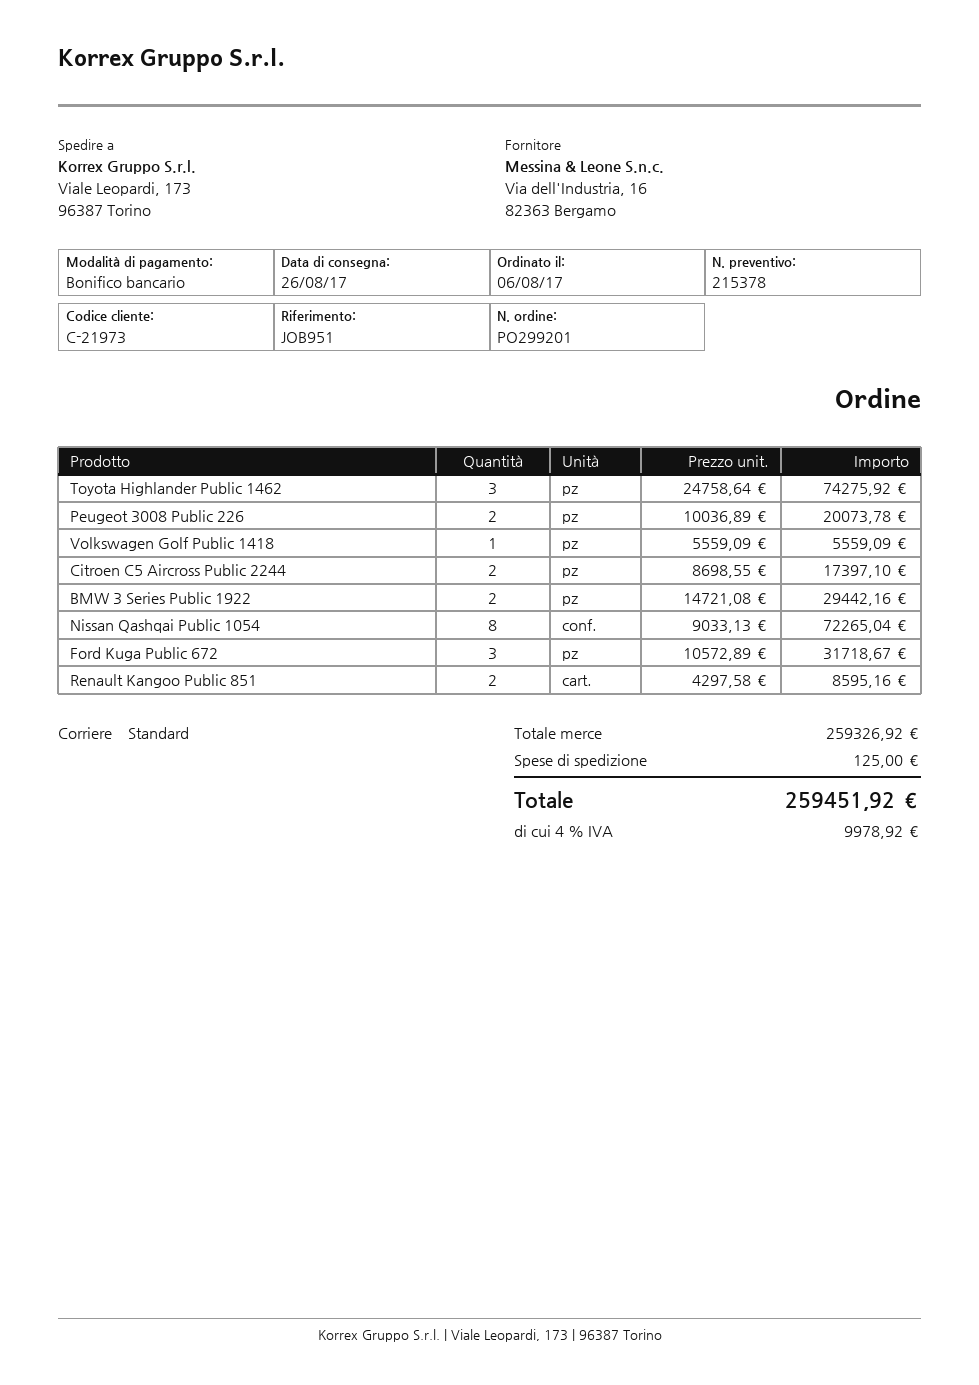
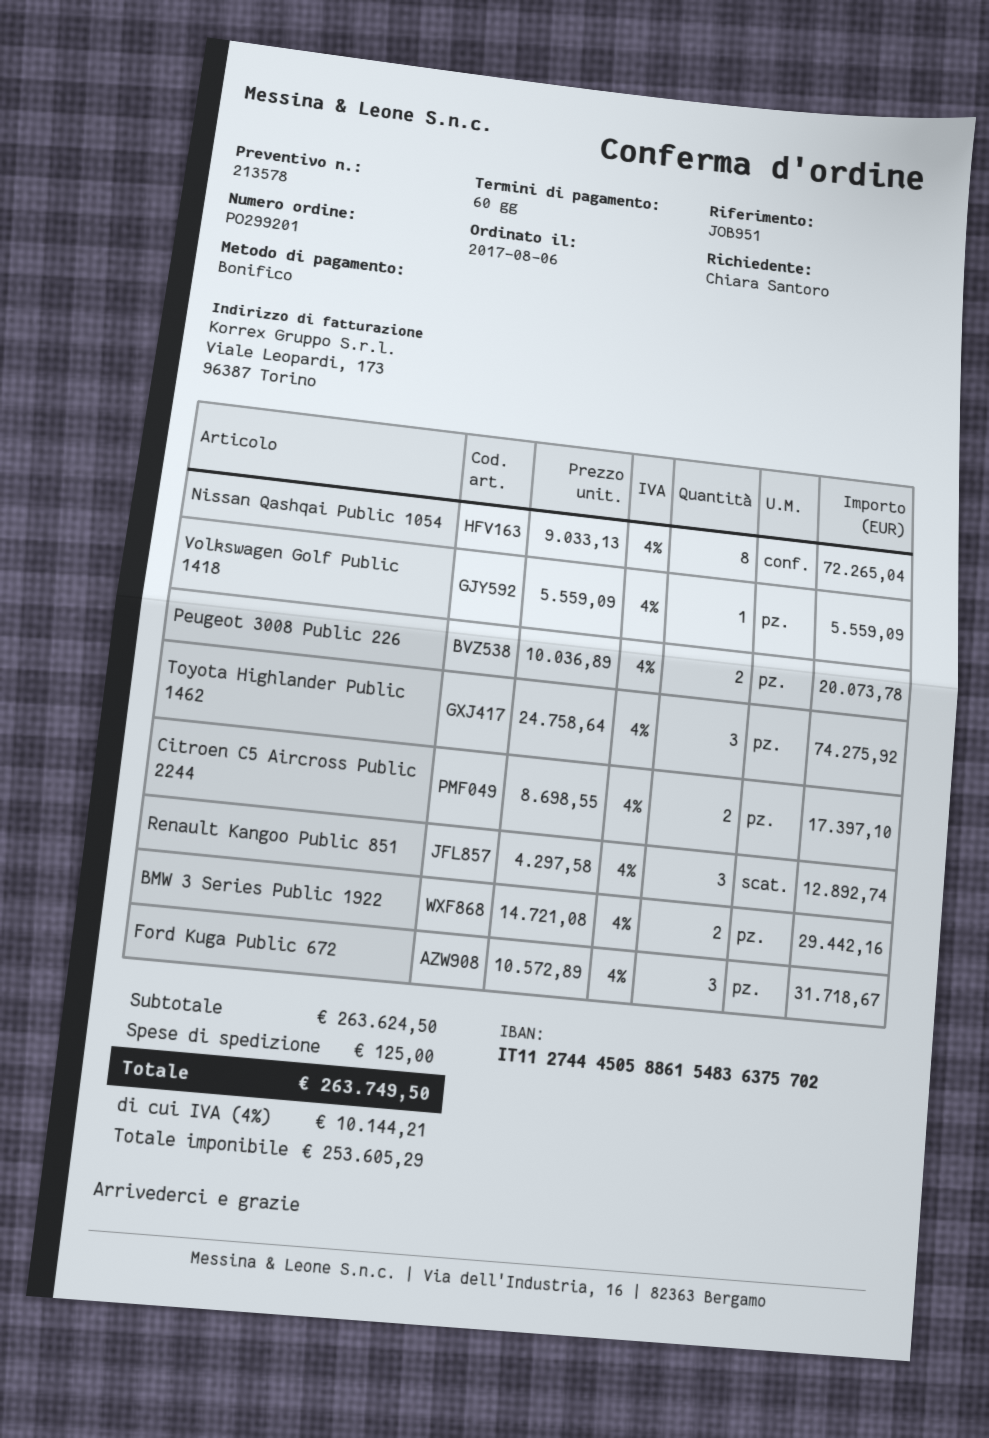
quote number: 215378 -> 213578
Renault Kangoo Public 851: 2 x 4297.58 = 8595.16 -> 3 x 4297.58 = 12892.74
subtotal: 259326.92 -> 263624.50
tax: 4% = 9978.92 -> 4% = 10144.21
total: 259451.92 -> 263749.50

